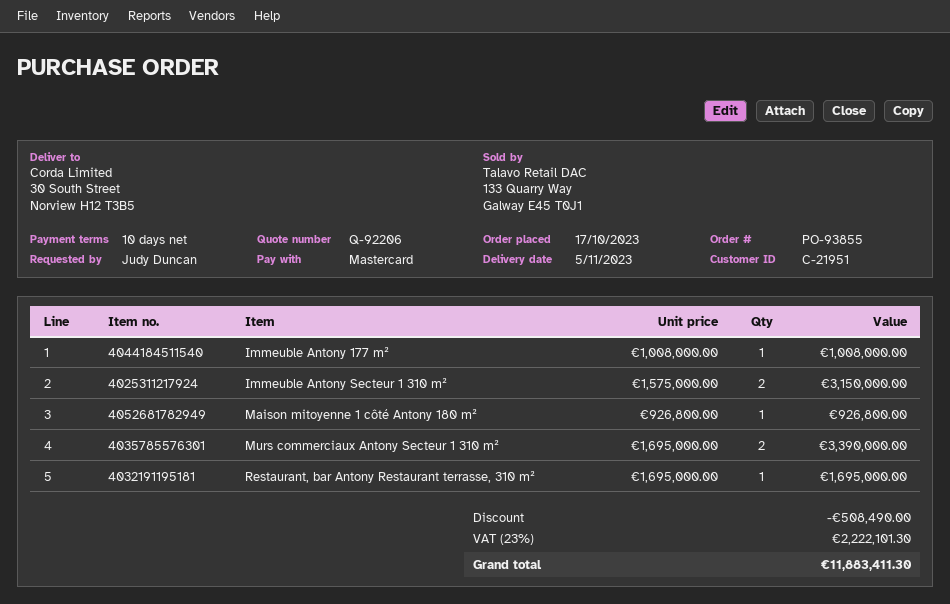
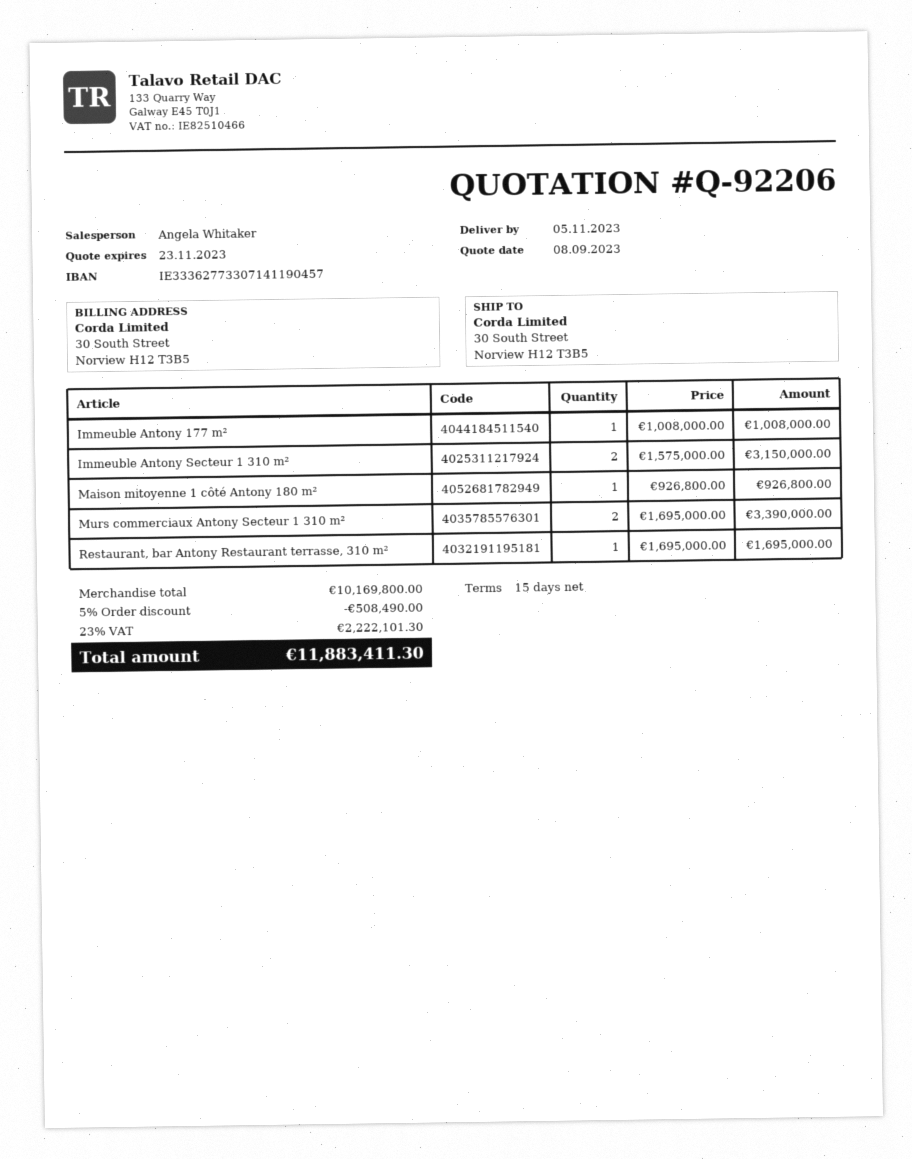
payment terms: 10 days -> 15 days

